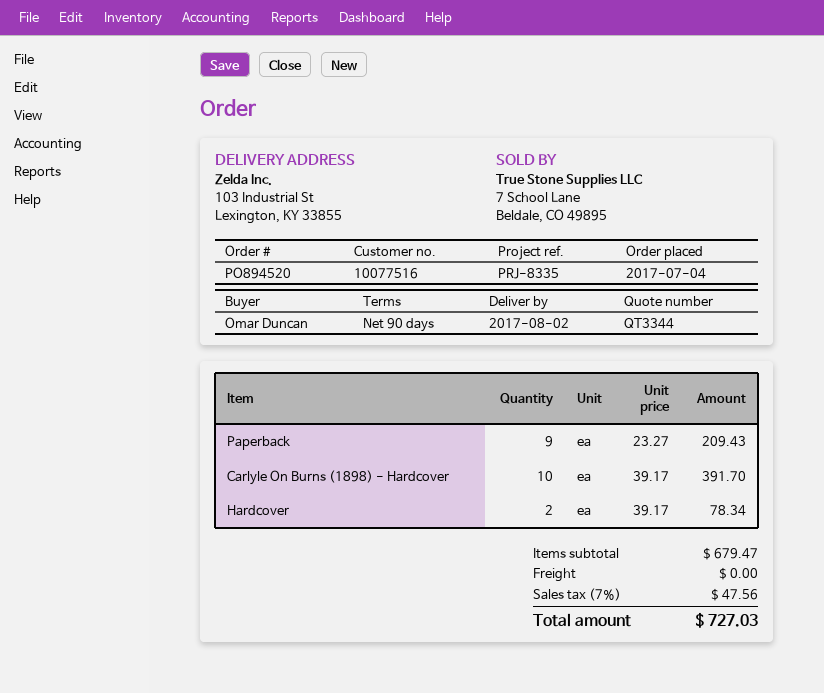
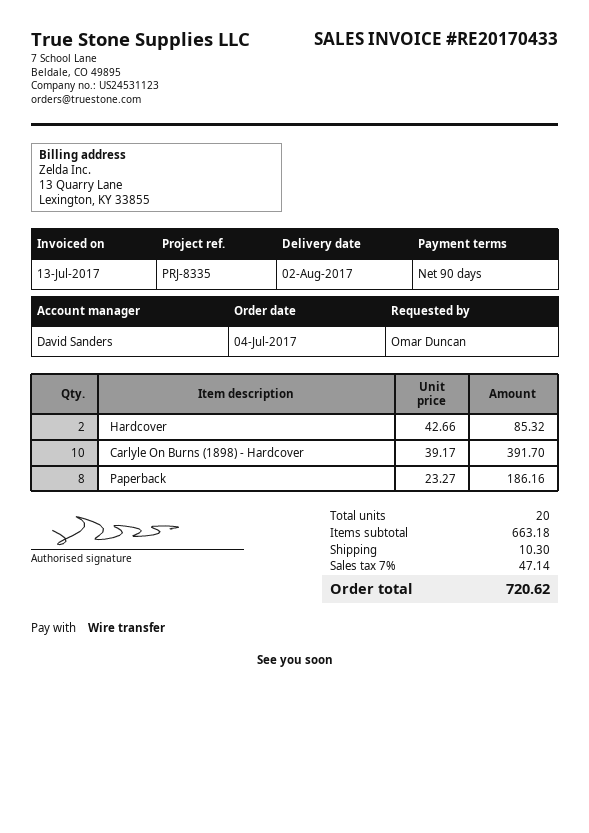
Paperback: 9 x 23.27 = 209.43 -> 8 x 23.27 = 186.16
Hardcover: 2 x 39.17 = 78.34 -> 2 x 42.66 = 85.32
subtotal: 679.47 -> 663.18
shipping: 0.00 -> 10.30
tax: 7% = 47.56 -> 7% = 47.14
total: 727.03 -> 720.62

